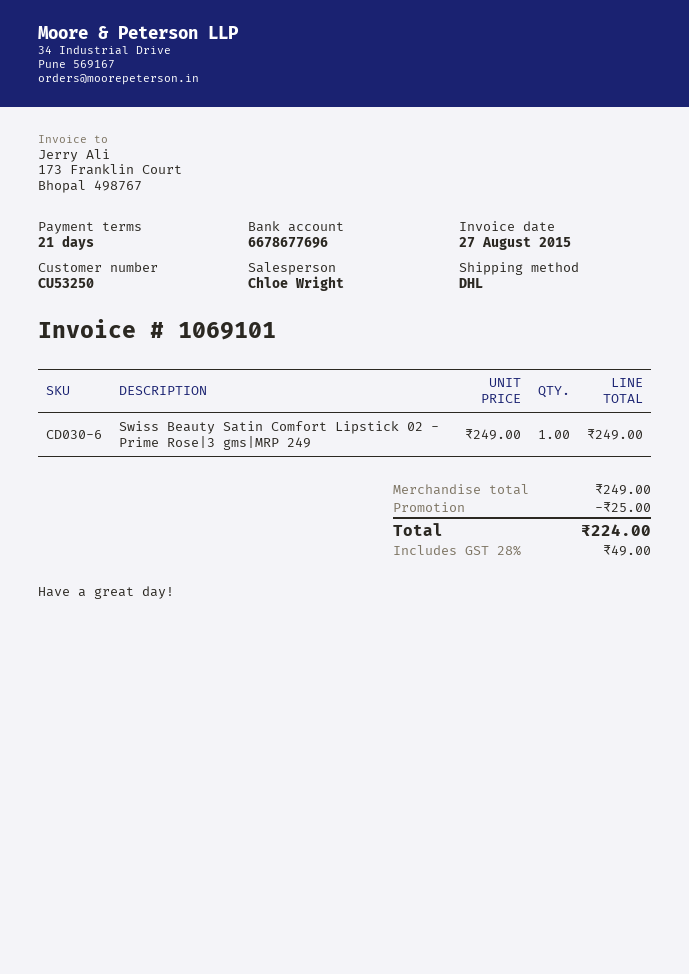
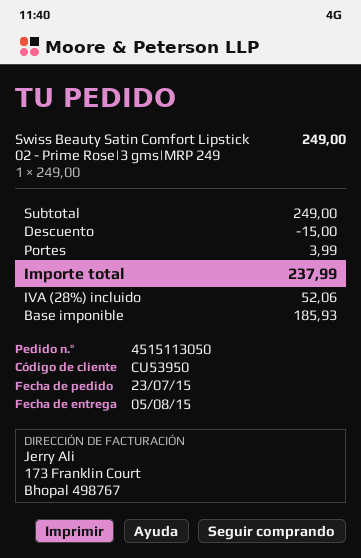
customer number: CU53250 -> CU53950
discount: 25.00 -> 15.00
shipping: none -> 3.99
tax: 28% = 49.00 -> 28% = 52.06
total: 224.00 -> 237.99

